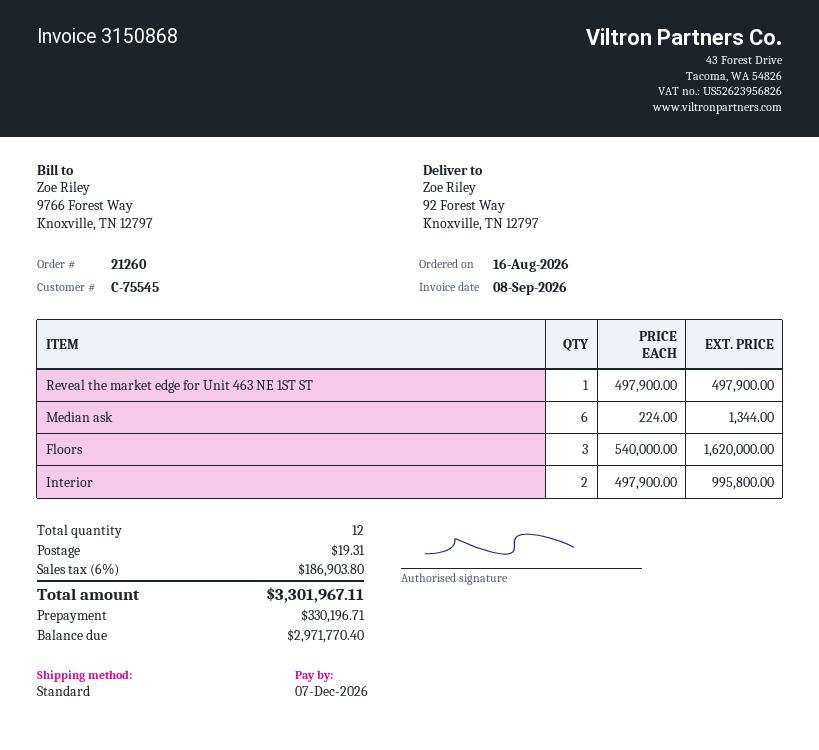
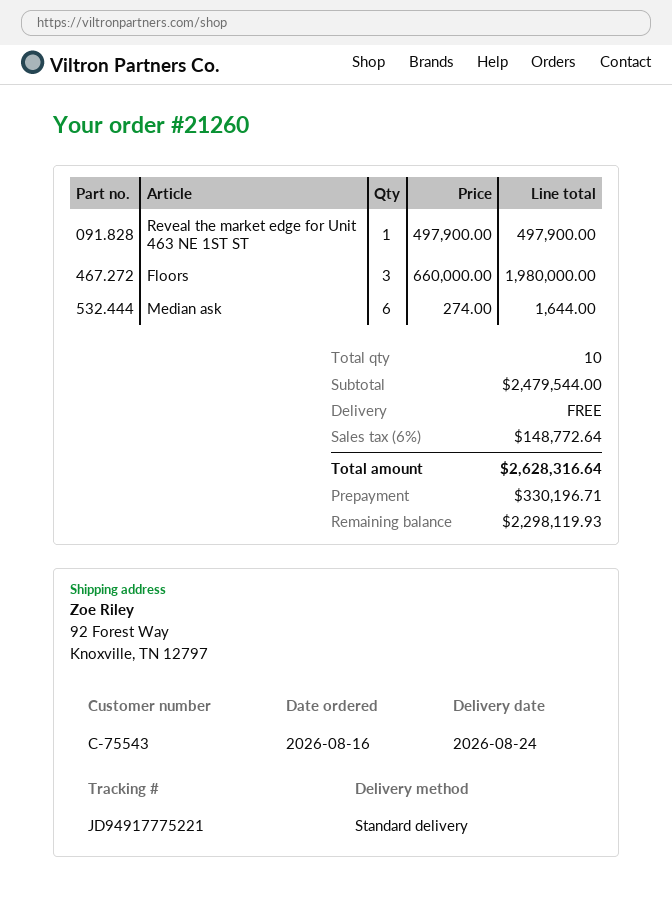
customer number: C-75545 -> C-75543
Median ask: 6 x 224.00 = 1344.00 -> 6 x 274.00 = 1644.00
Floors: 3 x 540000.00 = 1620000.00 -> 3 x 660000.00 = 1980000.00
Interior: 2 x 497900.00 = 995800.00 -> none
total quantity: 12 -> 10
shipping: 19.31 -> 0.00
tax: 6% = 186903.80 -> 6% = 148772.64
total: 3301967.11 -> 2628316.64
balance: 2971770.40 -> 2298119.93

